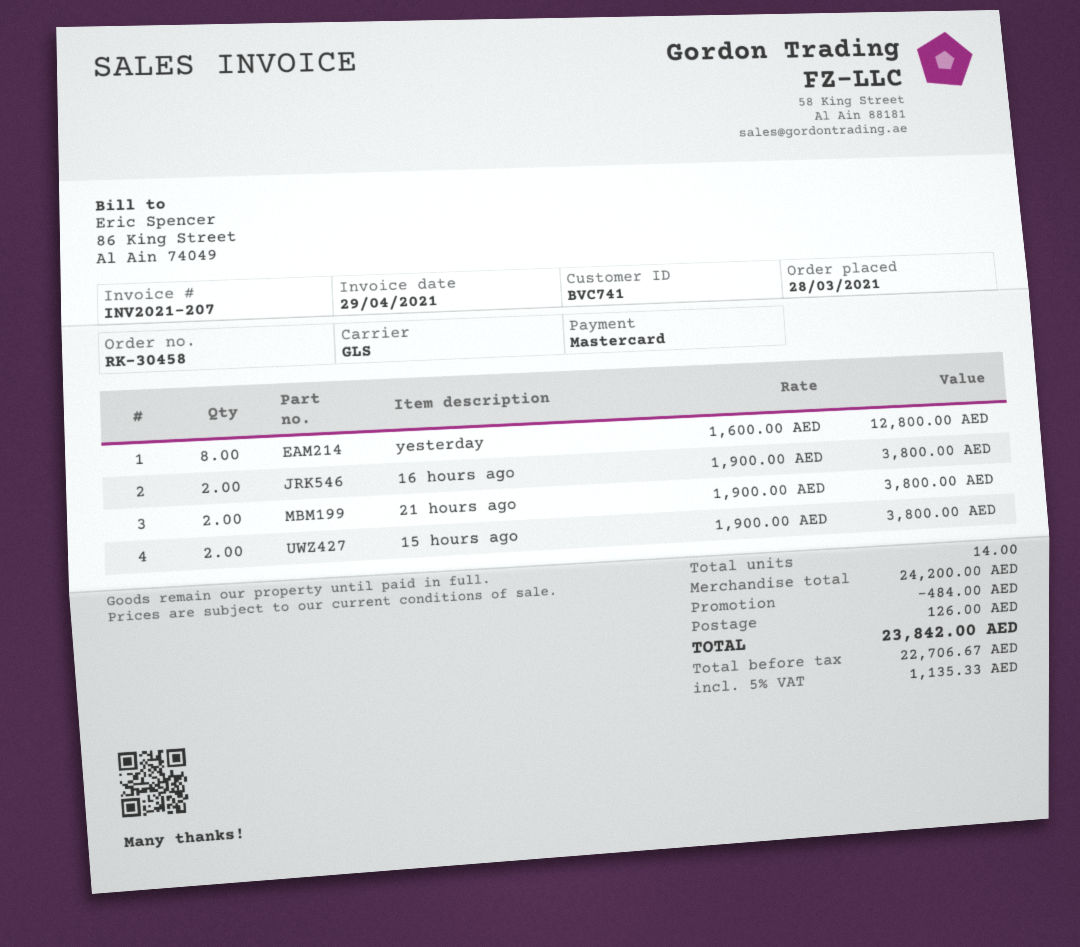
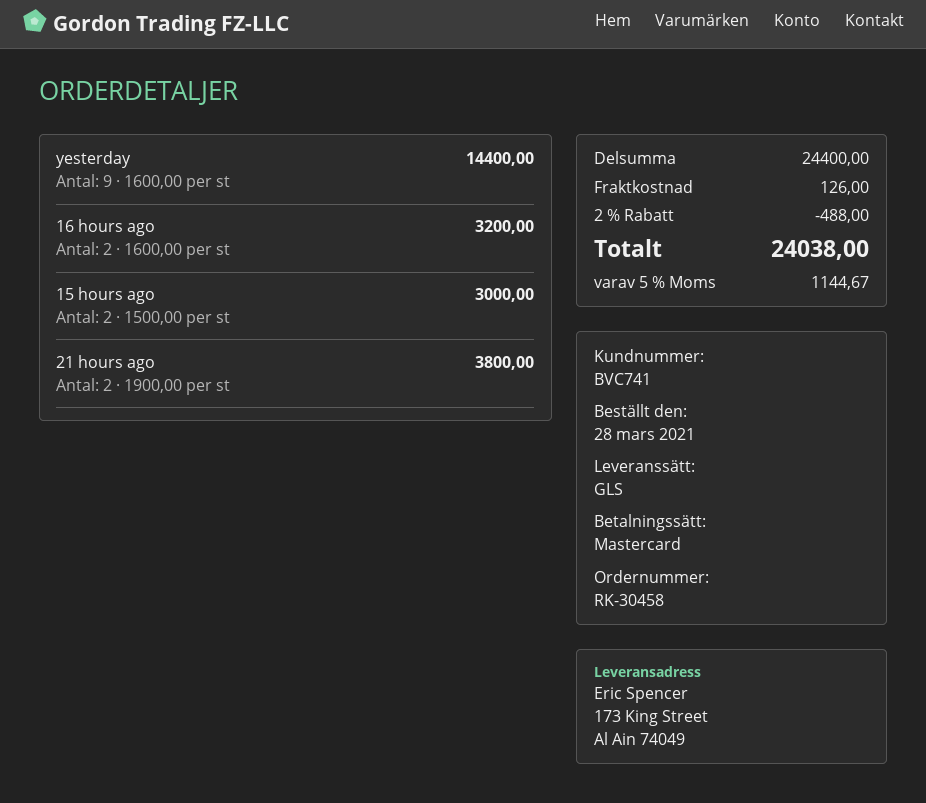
yesterday: 8 x 1600.00 = 12800.00 -> 9 x 1600.00 = 14400.00
16 hours ago: 2 x 1900.00 = 3800.00 -> 2 x 1600.00 = 3200.00
15 hours ago: 2 x 1900.00 = 3800.00 -> 2 x 1500.00 = 3000.00
subtotal: 24200.00 -> 24400.00
discount: 484.00 -> 488.00
tax: 5% = 1135.33 -> 5% = 1144.67
total: 23842.00 -> 24038.00

